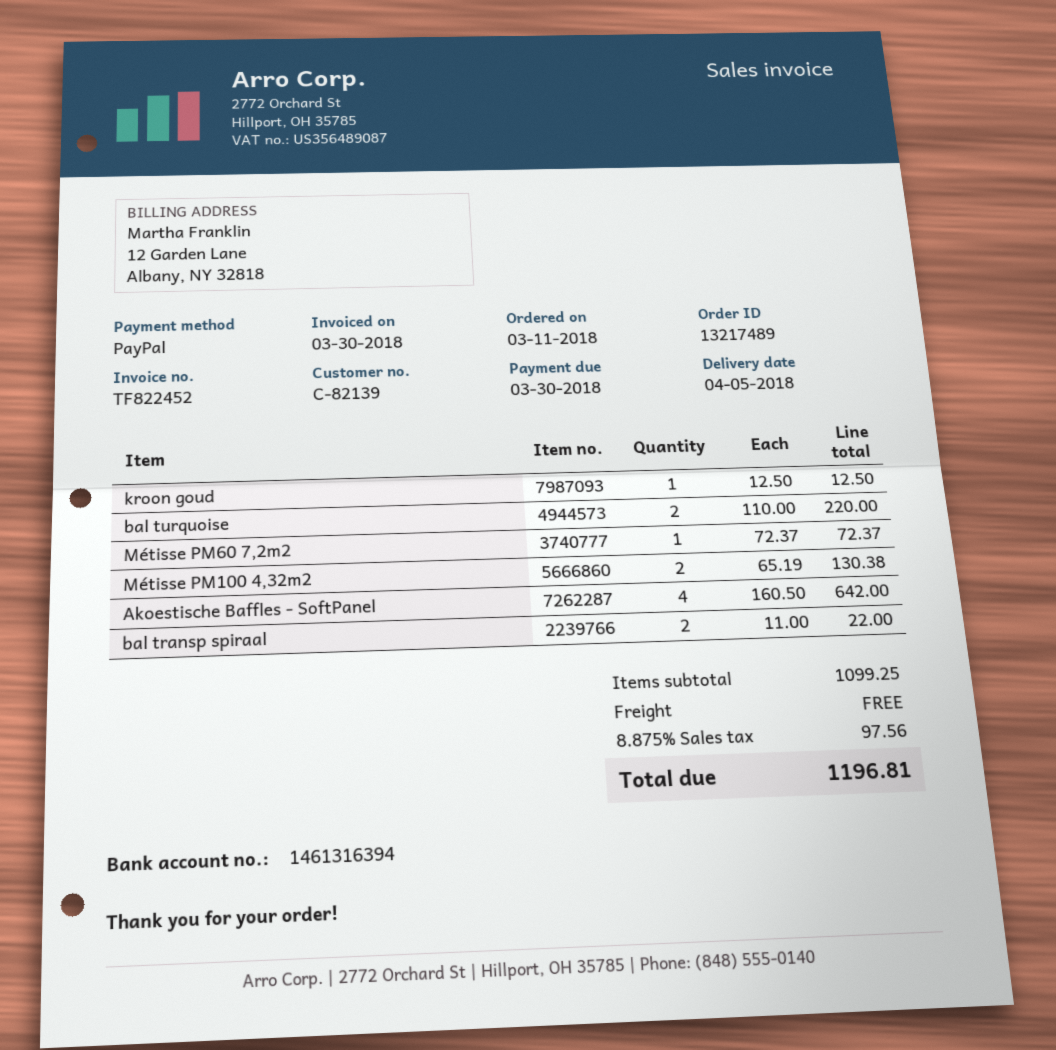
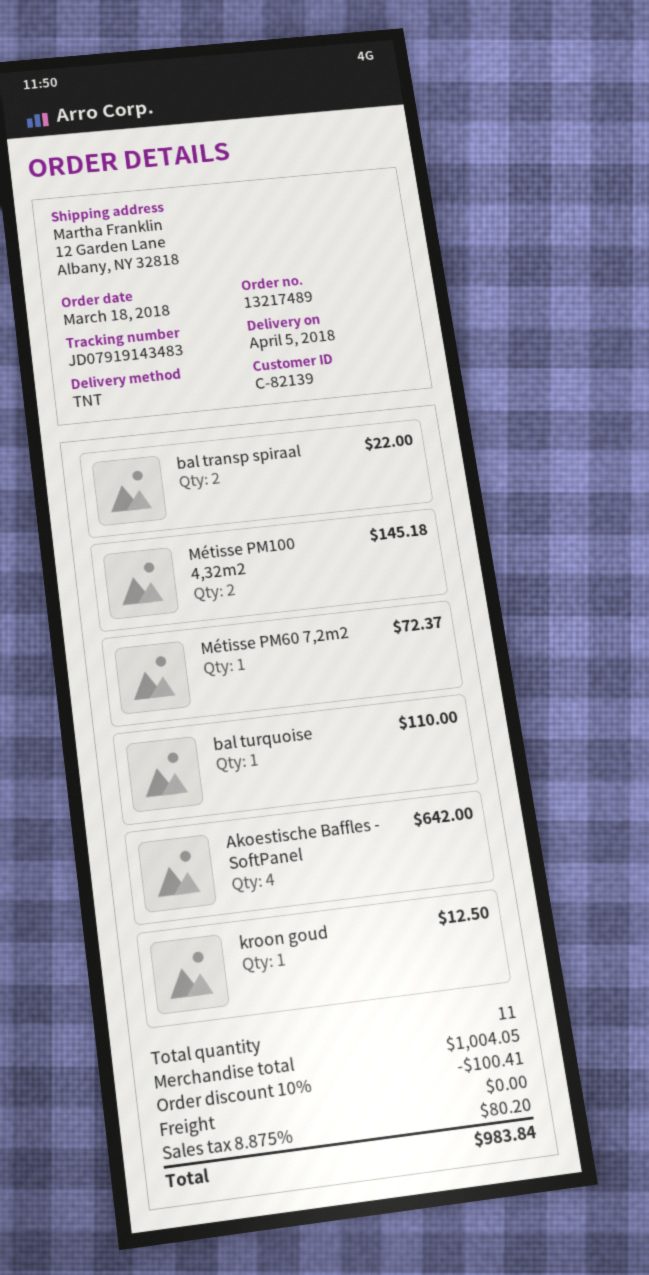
order date: 2018-03-11 -> 2018-03-18
bal turquoise: 2 for 220.00 -> 1 for 110.00
Métisse PM100 4,32m2: 2 for 130.38 -> 2 for 145.18
subtotal: 1099.25 -> 1004.05
discount: none -> 10% = 100.41
tax: 8.875% = 97.56 -> 8.875% = 80.20
total: 1196.81 -> 983.84

